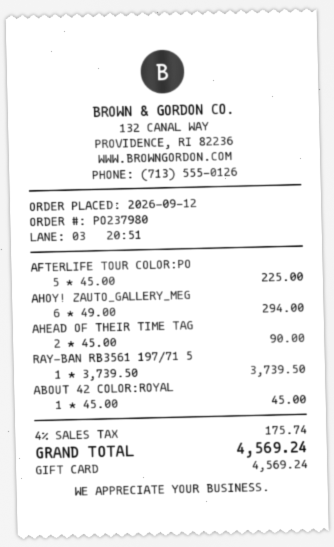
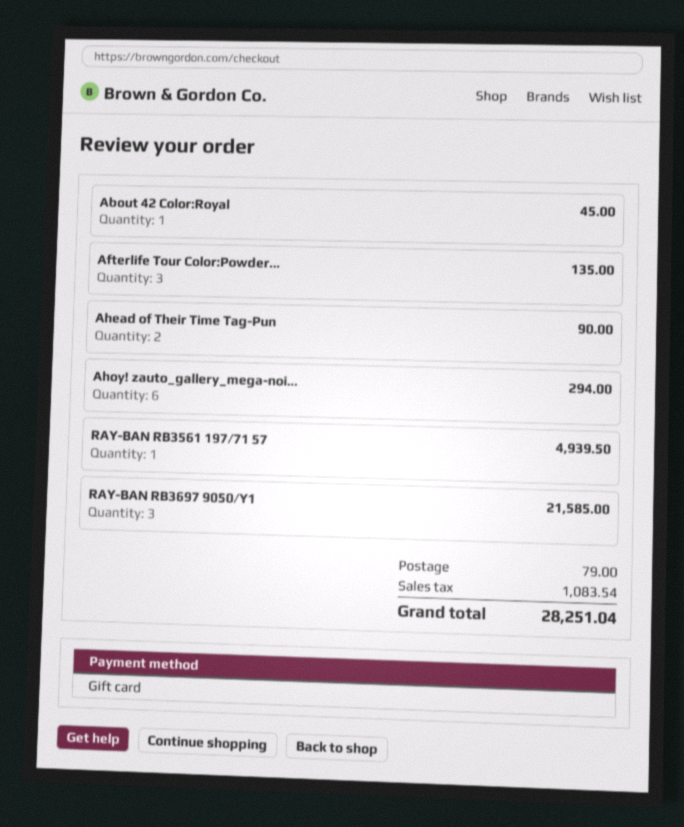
AFTERLIFE TOUR COLOR:PO: 5 for 225.00 -> 3 for 135.00
RAY-BAN RB3561 197/71 5: 1 for 3739.50 -> 1 for 4939.50
RAY-BAN RB3697 9050/Y1: none -> 3 for 21585.00
shipping: none -> 79.00
tax: 175.74 -> 1083.54
total: 4569.24 -> 28251.04

